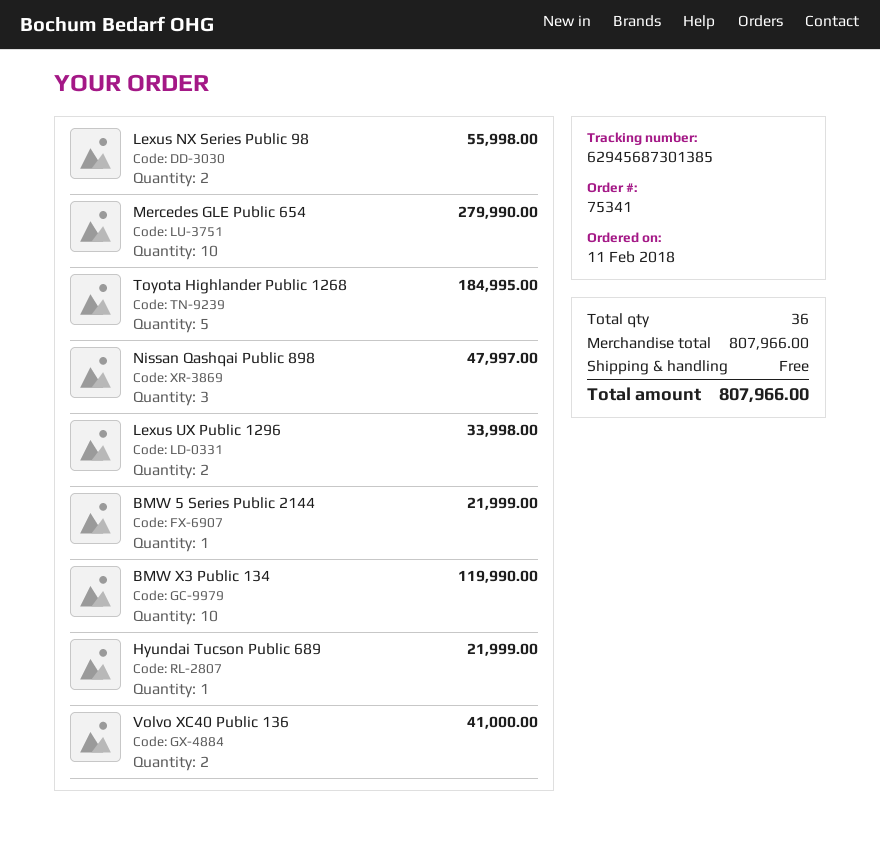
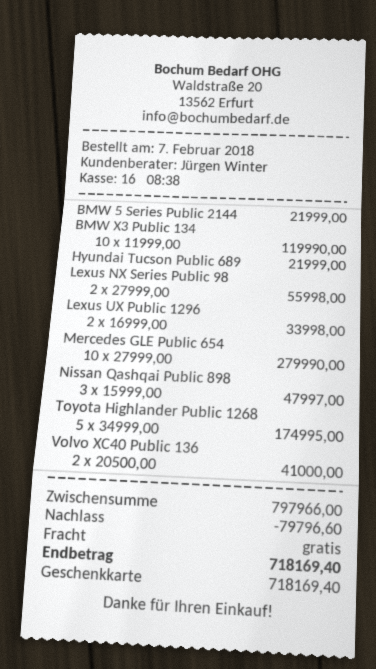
order date: 2018-02-11 -> 2018-02-07
Toyota Highlander Public 1268: 5 for 184995.00 -> 5 for 174995.00
subtotal: 807966.00 -> 797966.00
discount: none -> 79796.60
total: 807966.00 -> 718169.40

